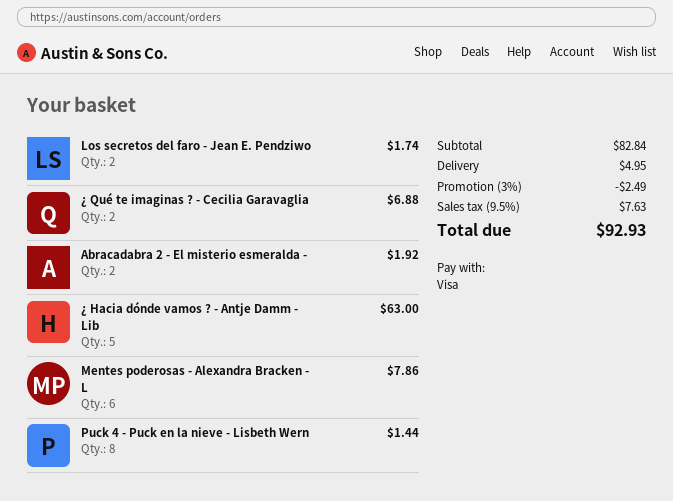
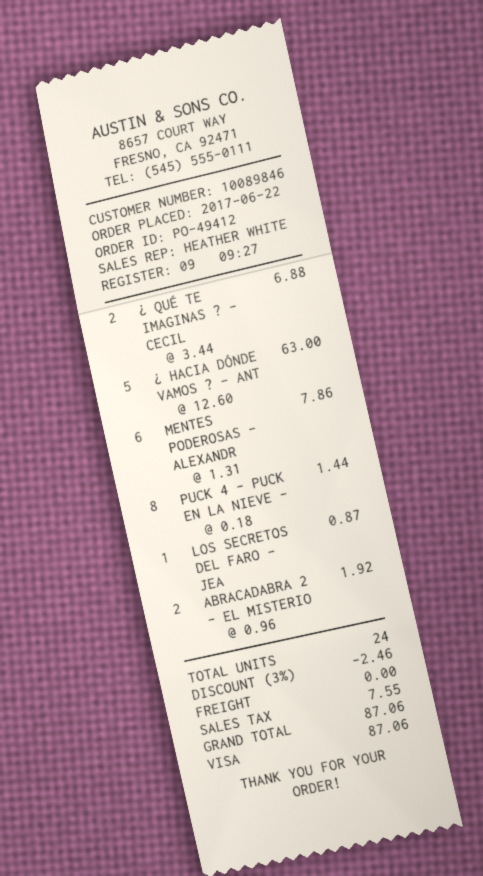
Los secretos del faro - Jean E. Pendziwo: 2 for 1.74 -> 1 for 0.87
discount: 3% = 2.49 -> 3% = 2.46
shipping: 4.95 -> 0.00
tax: 7.63 -> 7.55
total: 92.93 -> 87.06

